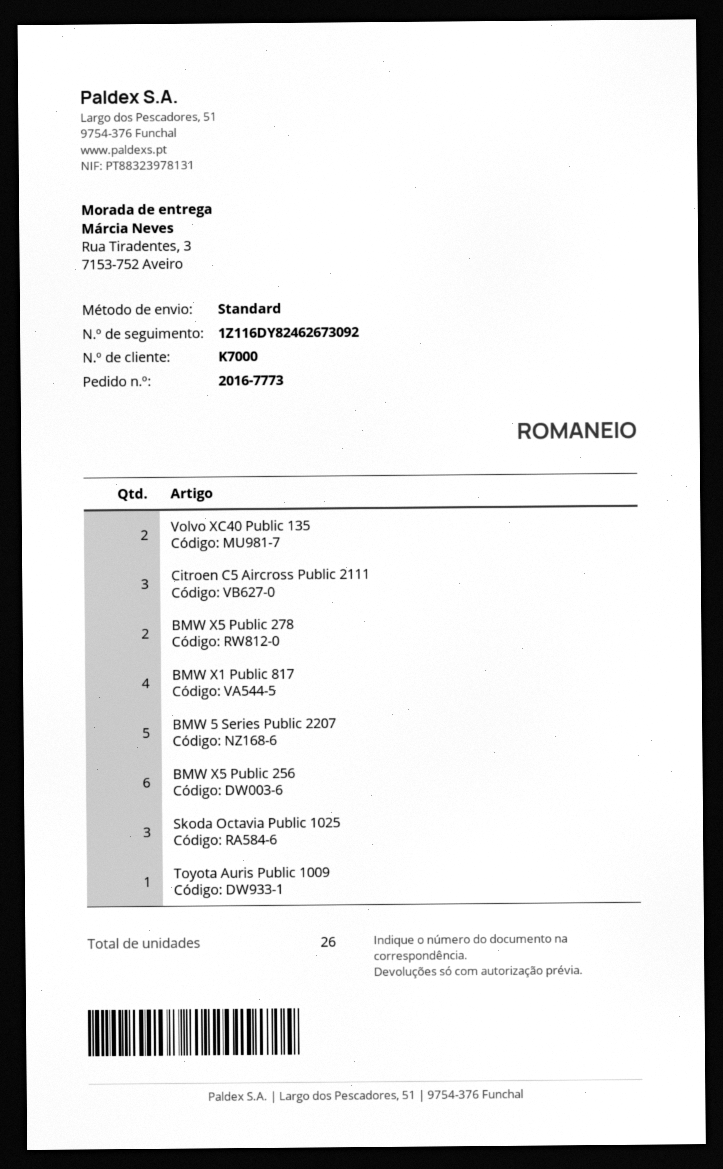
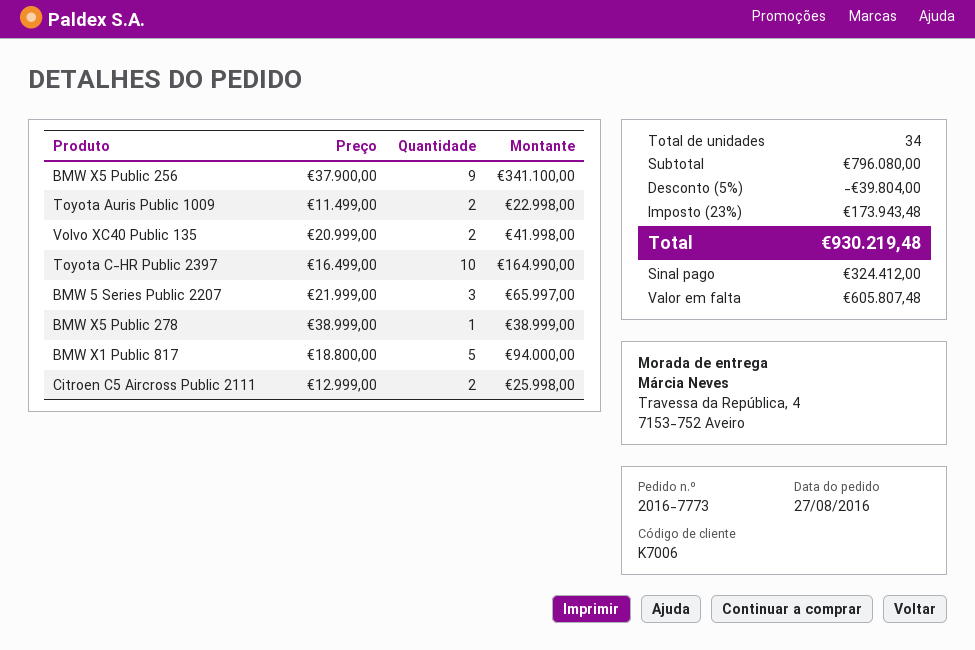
customer number: K7000 -> K7006
ship to: Rua Tiradentes, 3, 7153-752 Aveiro -> Travessa da República, 4, 7153-752 Aveiro
Citroen C5 Aircross Public 2111: 3 -> 2
BMW X5 Public 278: 2 -> 1
BMW X1 Public 817: 4 -> 5
BMW 5 Series Public 2207: 5 -> 3
BMW X5 Public 256: 6 -> 9
Skoda Octavia Public 1025: 3 -> none
Toyota Auris Public 1009: 1 -> 2
Toyota C-HR Public 2397: none -> 10
total quantity: 26 -> 34

